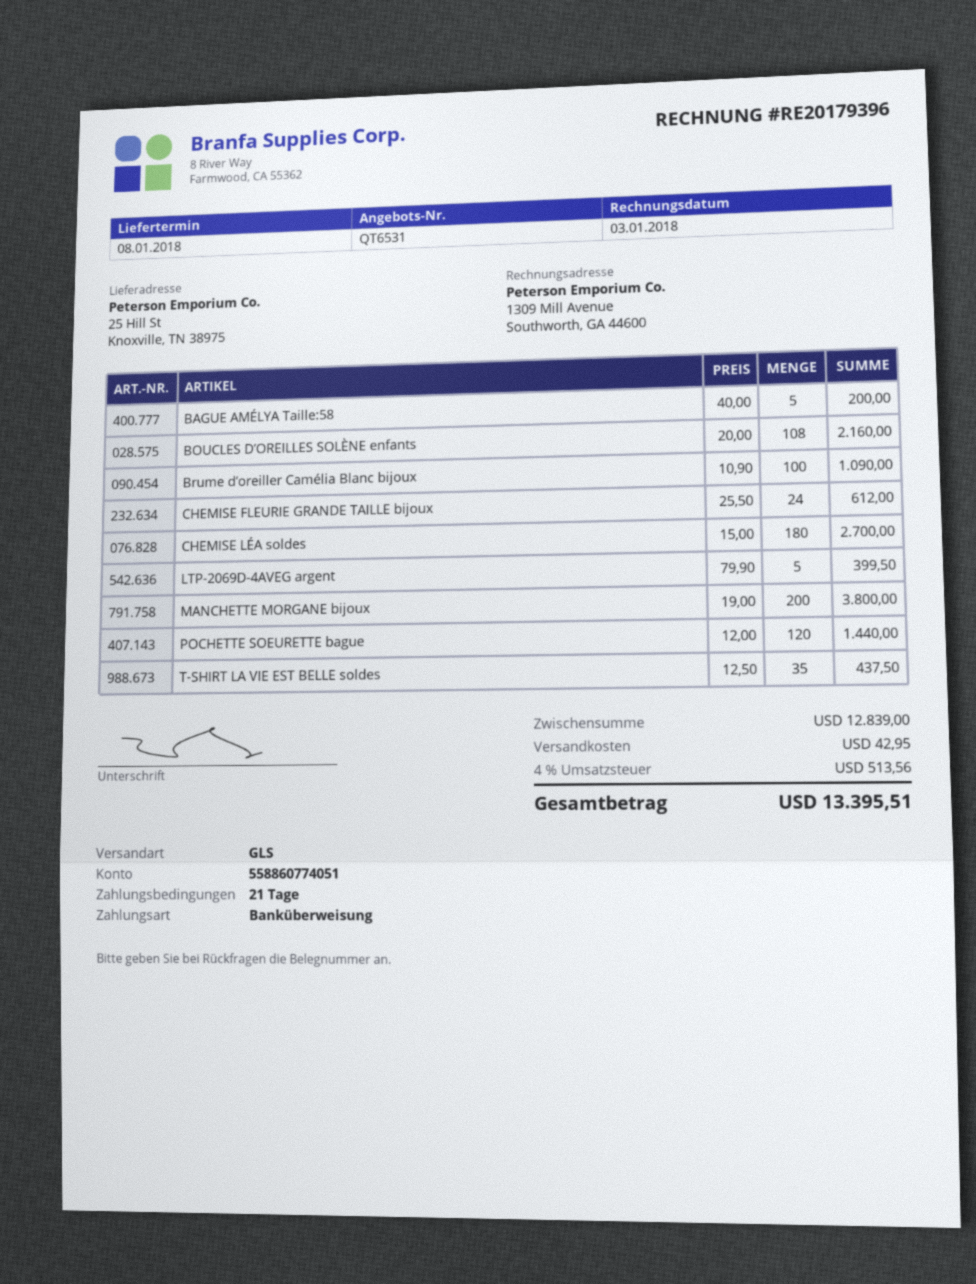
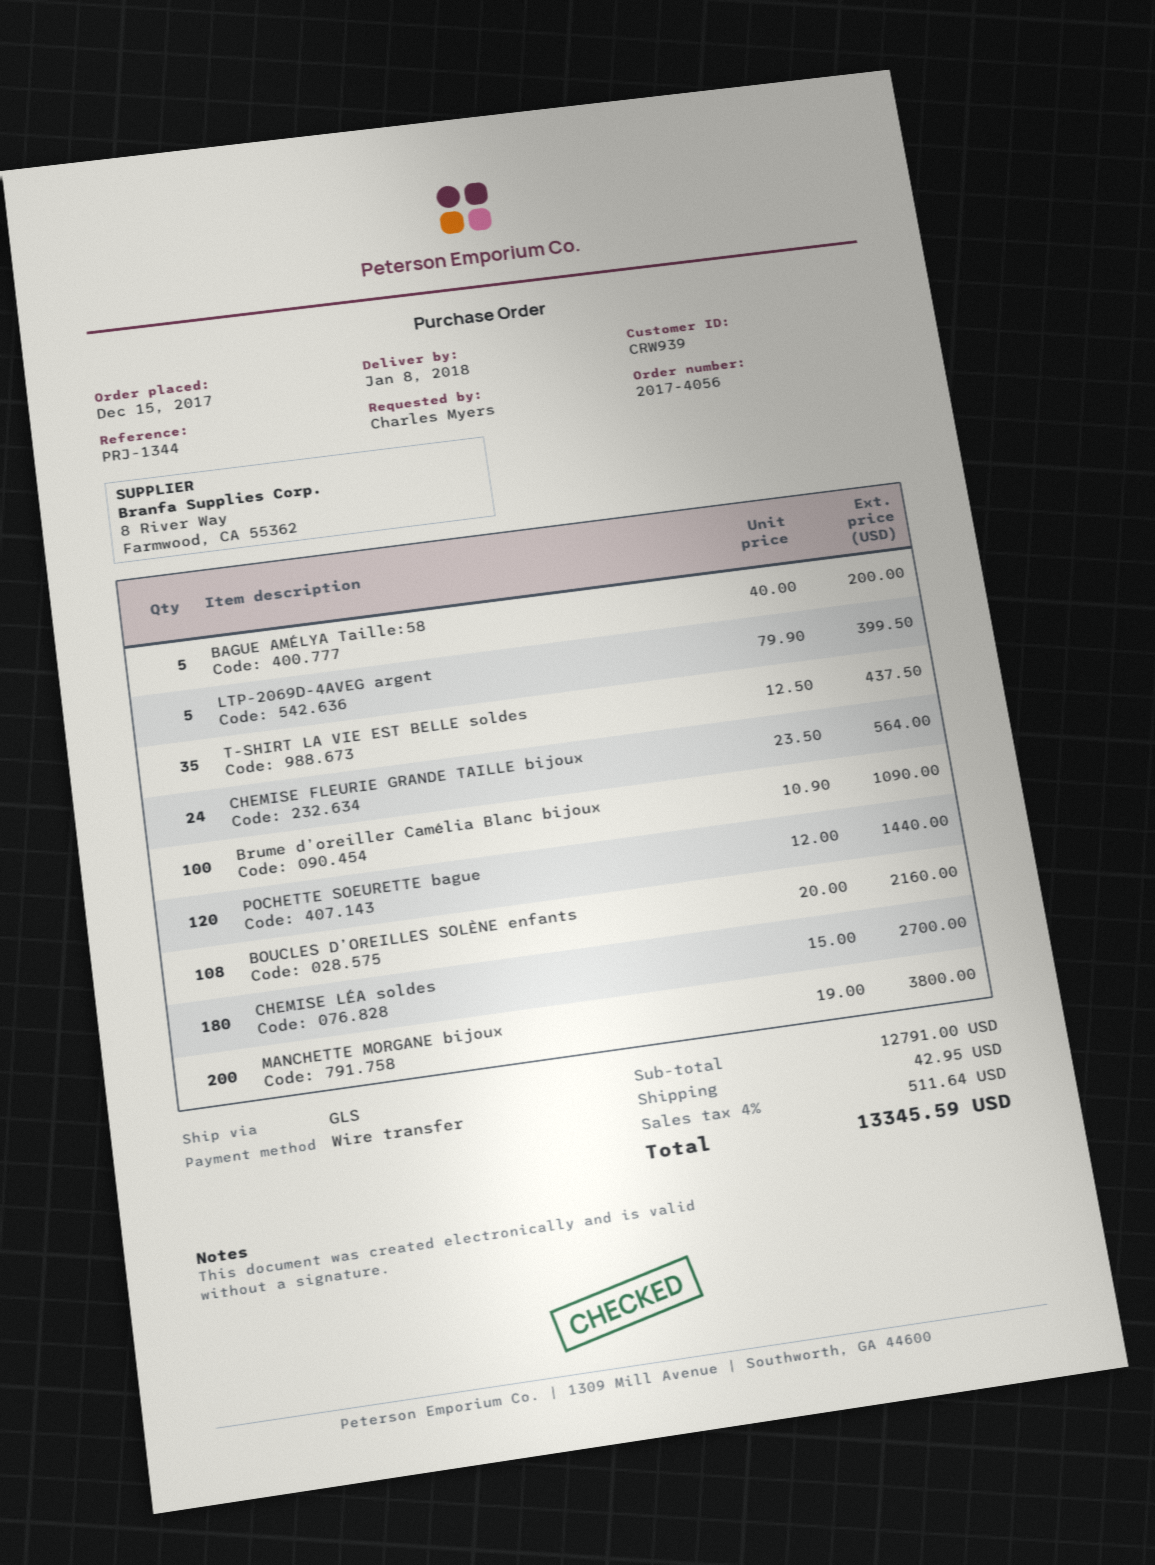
CHEMISE FLEURIE GRANDE TAILLE bijoux: 24 x 25.50 = 612.00 -> 24 x 23.50 = 564.00
subtotal: 12839.00 -> 12791.00
tax: 4% = 513.56 -> 4% = 511.64
total: 13395.51 -> 13345.59

